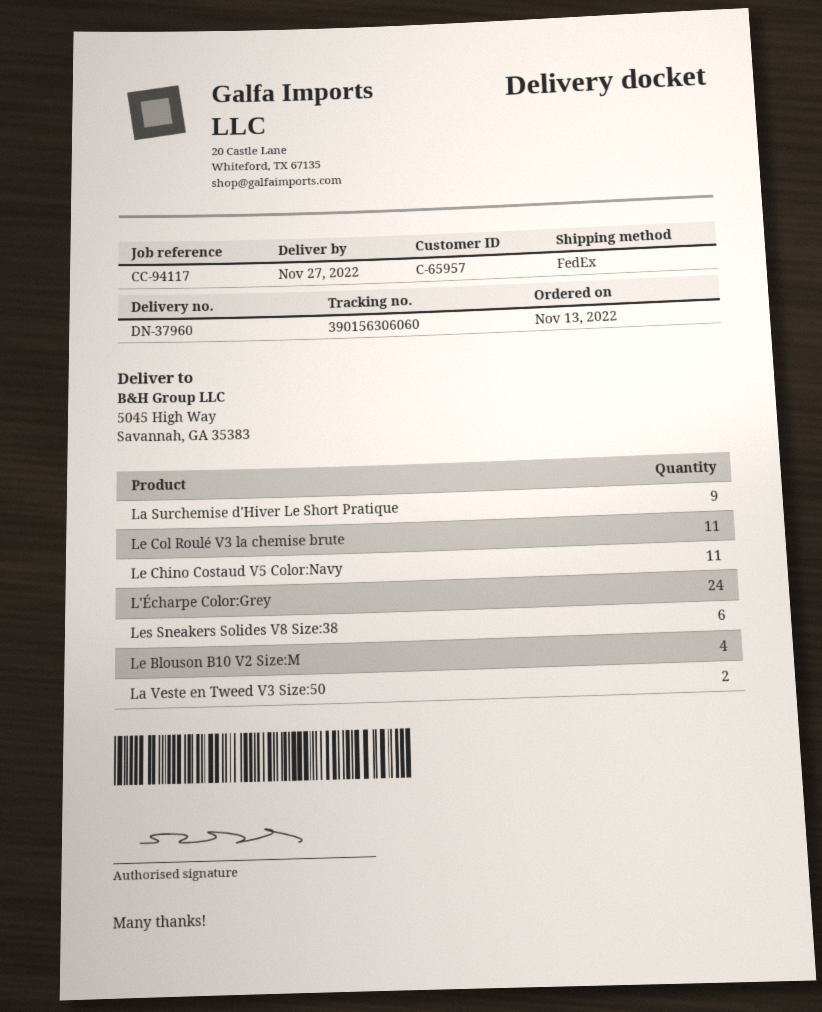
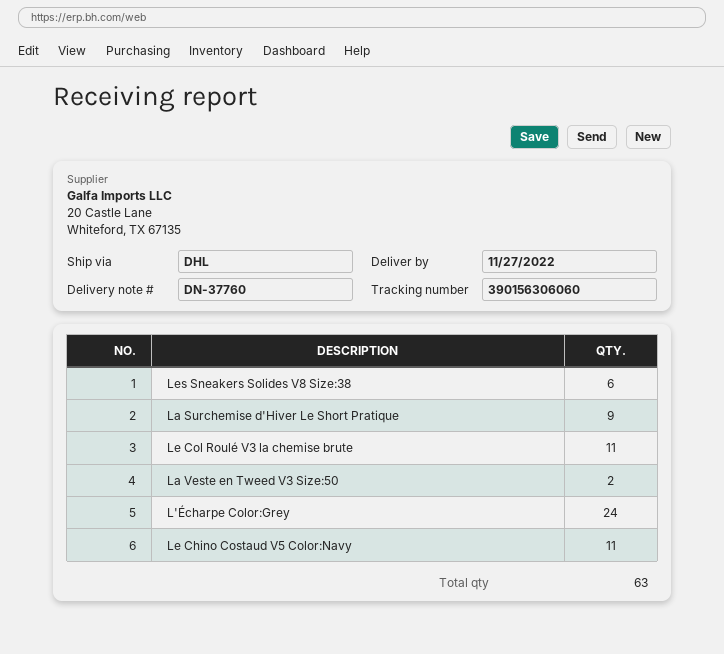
delivery note number: DN-37960 -> DN-37760
shipping method: FedEx -> DHL
Le Blouson B10 V2 Size:M: 4 -> none

